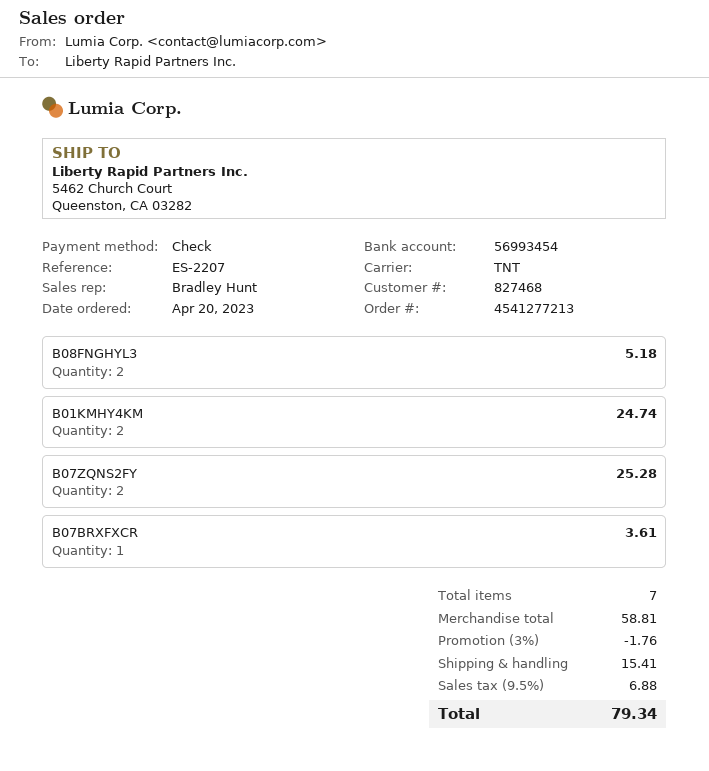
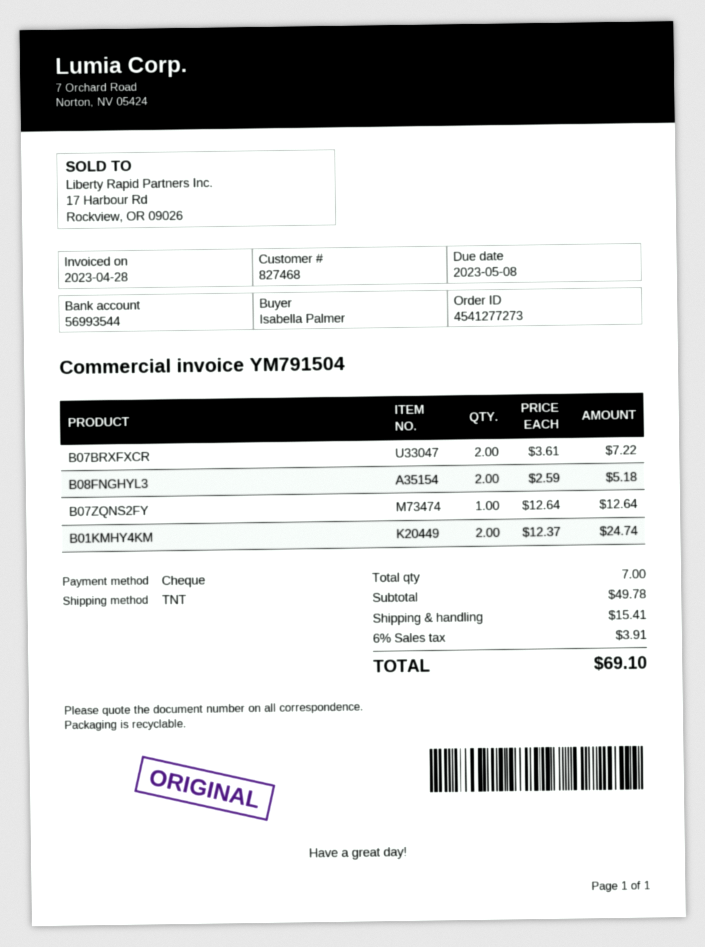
order number: 4541277213 -> 4541277273
bank account: 56993454 -> 56993544
B07ZQNS2FY: 2 for 25.28 -> 1 for 12.64
B07BRXFXCR: 1 for 3.61 -> 2 for 7.22
subtotal: 58.81 -> 49.78
discount: 3% = 1.76 -> none
tax: 9.5% = 6.88 -> 6% = 3.91
total: 79.34 -> 69.10

